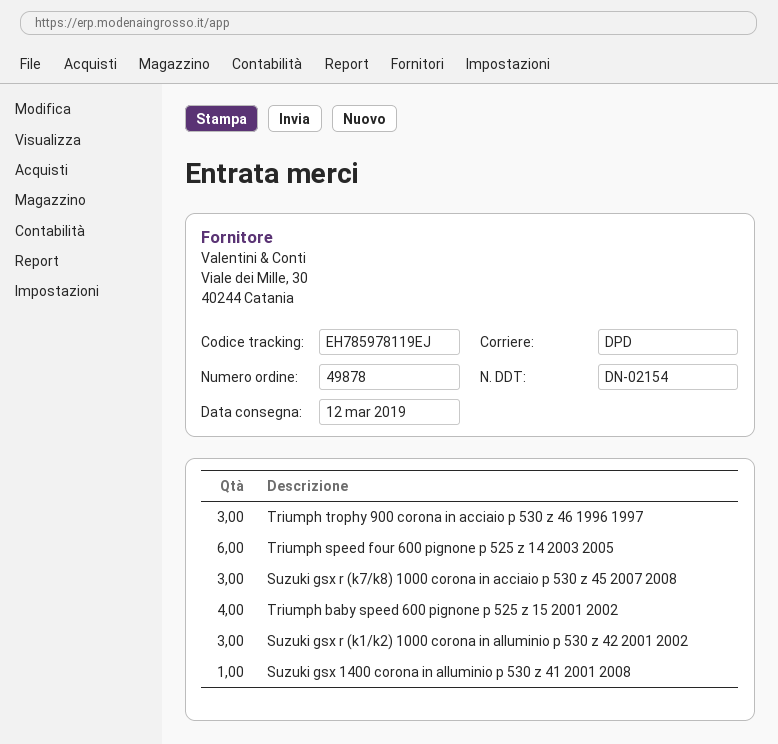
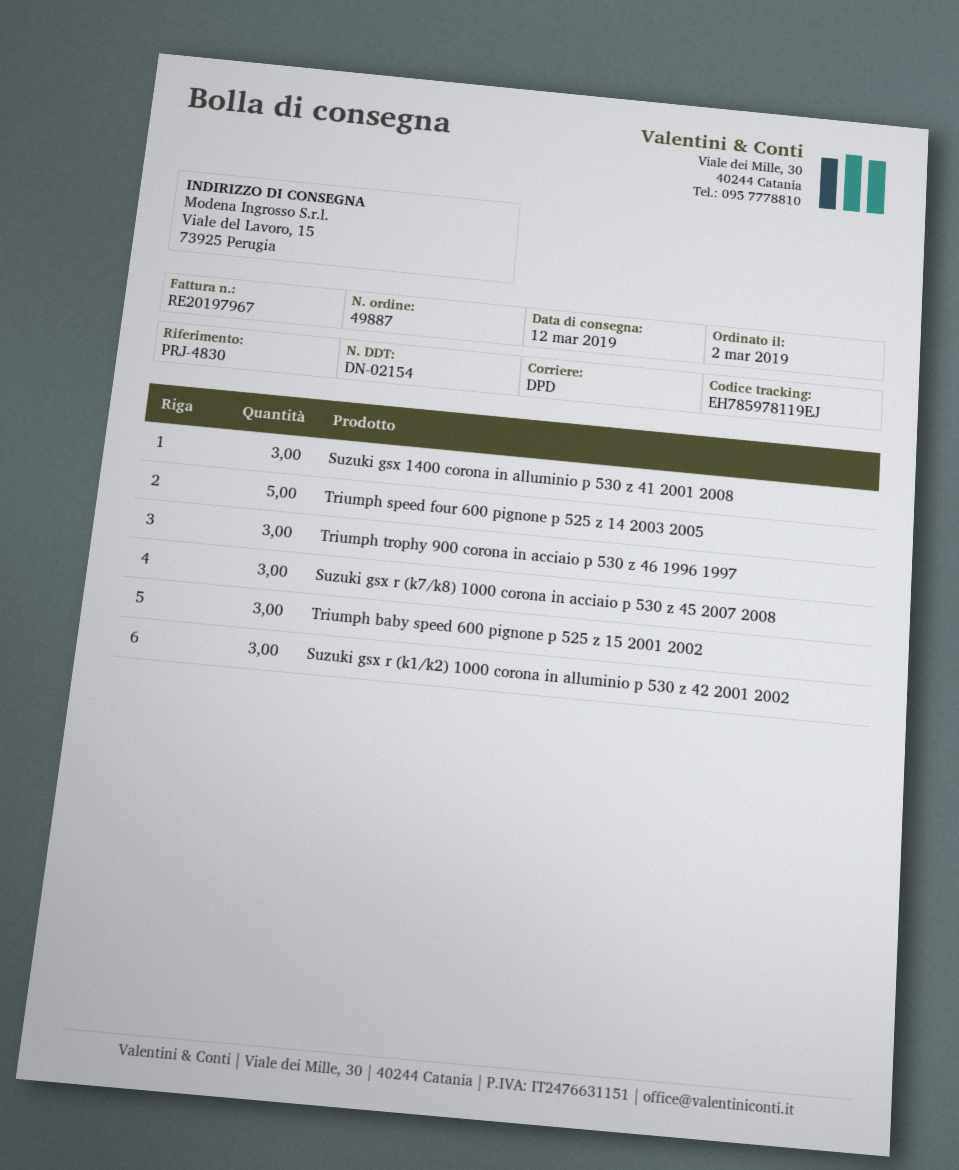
order number: 49878 -> 49887
Triumph speed four 600 pignone p 525 z 14 2003 2005: 6 -> 5
Triumph baby speed 600 pignone p 525 z 15 2001 2002: 4 -> 3
Suzuki gsx 1400 corona in alluminio p 530 z 41 2001 2008: 1 -> 3

